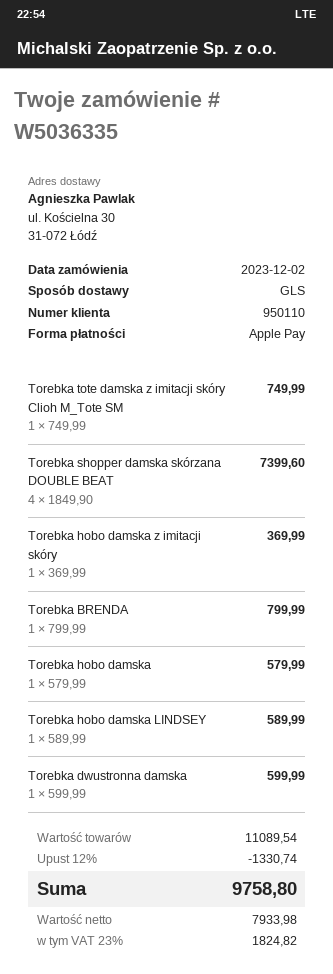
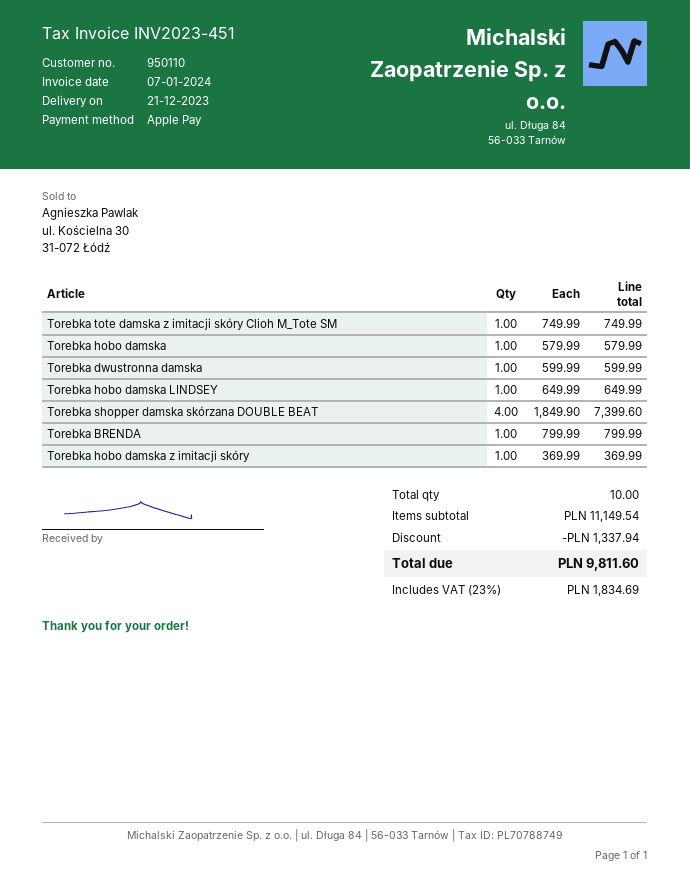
Torebka hobo damska LINDSEY: 1 x 589.99 = 589.99 -> 1 x 649.99 = 649.99
subtotal: 11089.54 -> 11149.54
discount: 1330.74 -> 1337.94
tax: 23% = 1824.82 -> 23% = 1834.69
total: 9758.80 -> 9811.60

